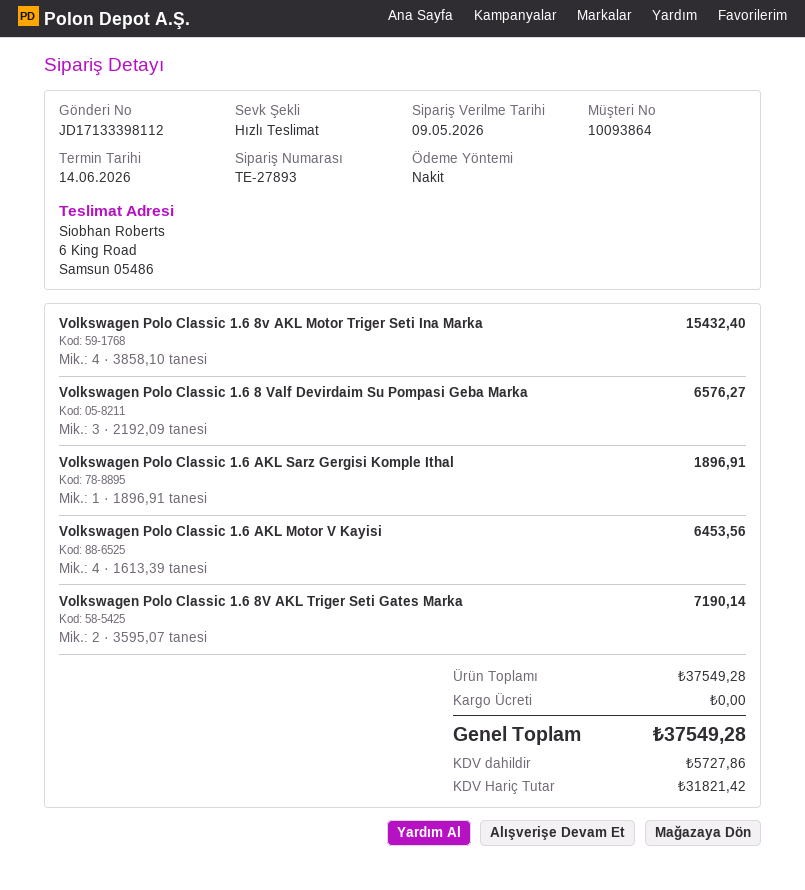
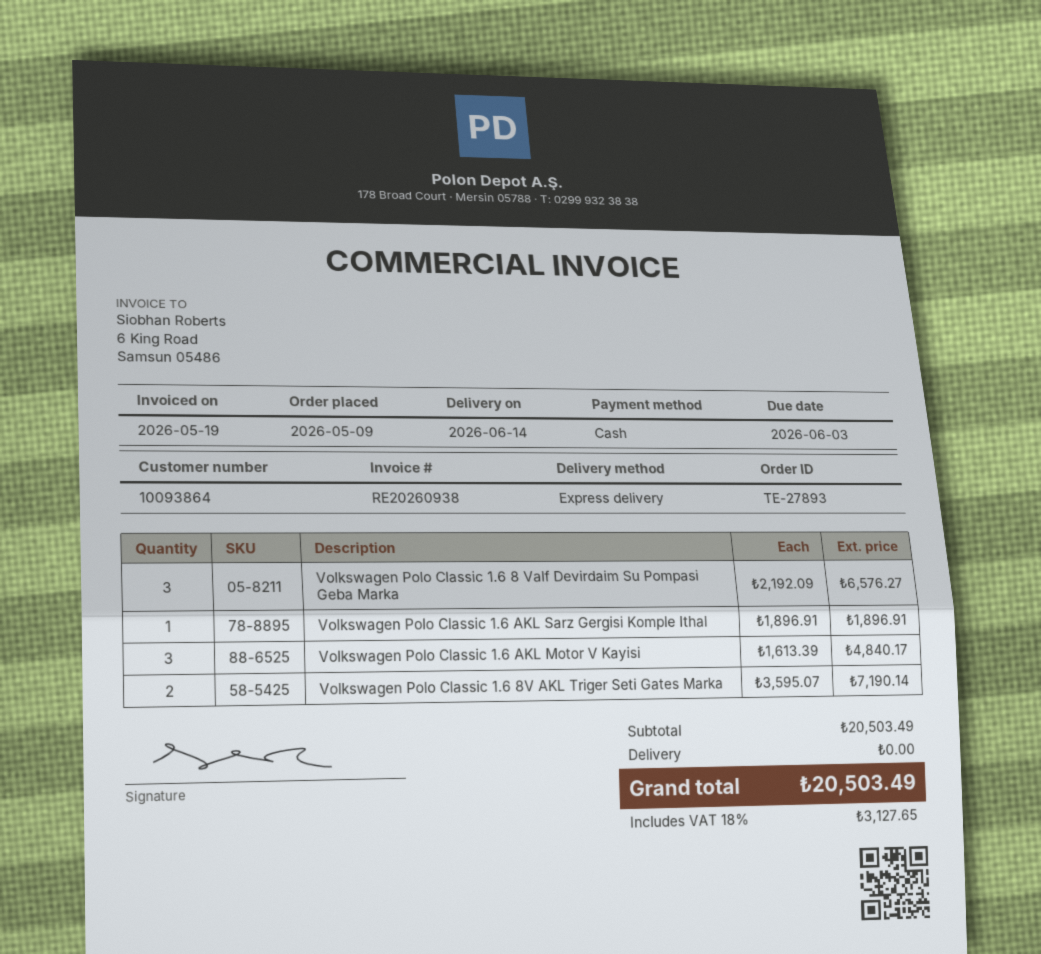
Volkswagen Polo Classic 1.6 8v AKL Motor Triger Seti Ina Marka: 4 x 3858.10 = 15432.40 -> none
Volkswagen Polo Classic 1.6 AKL Motor V Kayisi: 4 x 1613.39 = 6453.56 -> 3 x 1613.39 = 4840.17
subtotal: 37549.28 -> 20503.49
tax: 5727.86 -> 3127.65
total: 37549.28 -> 20503.49

